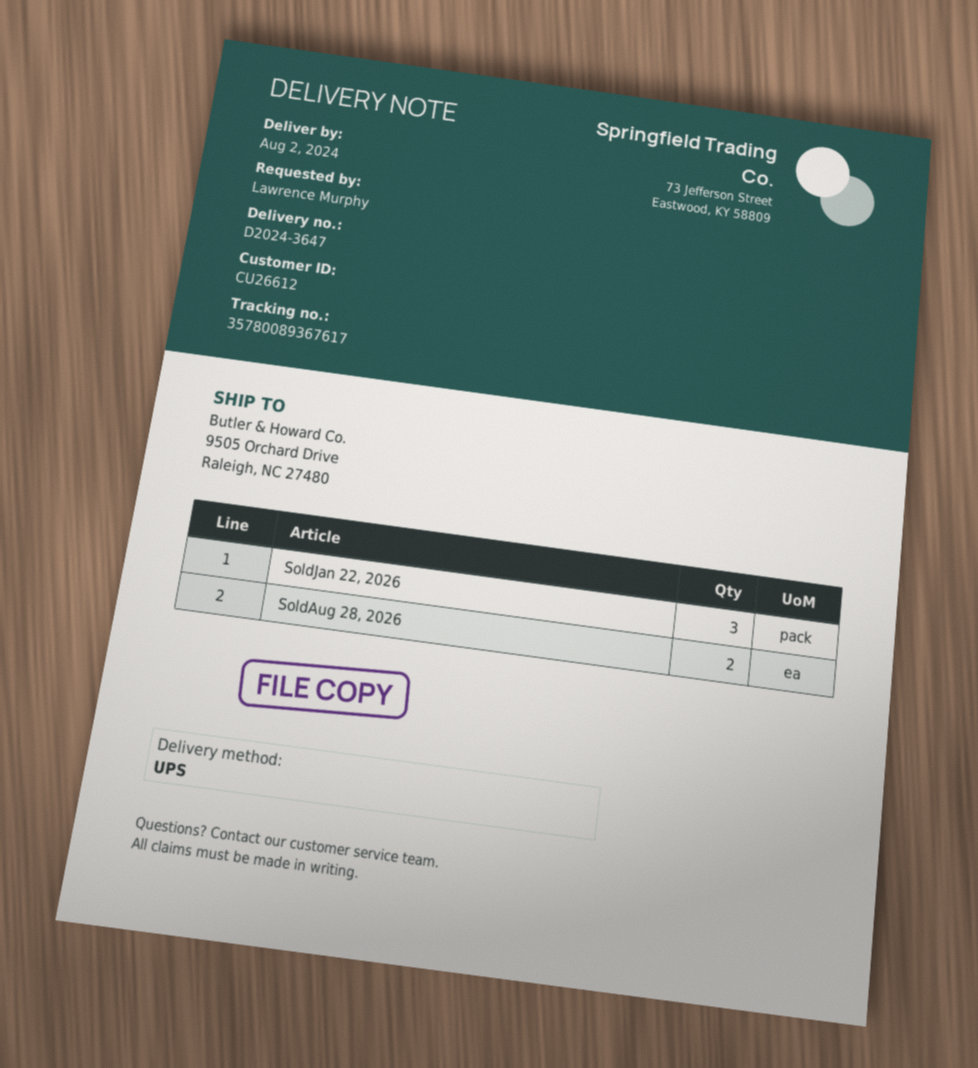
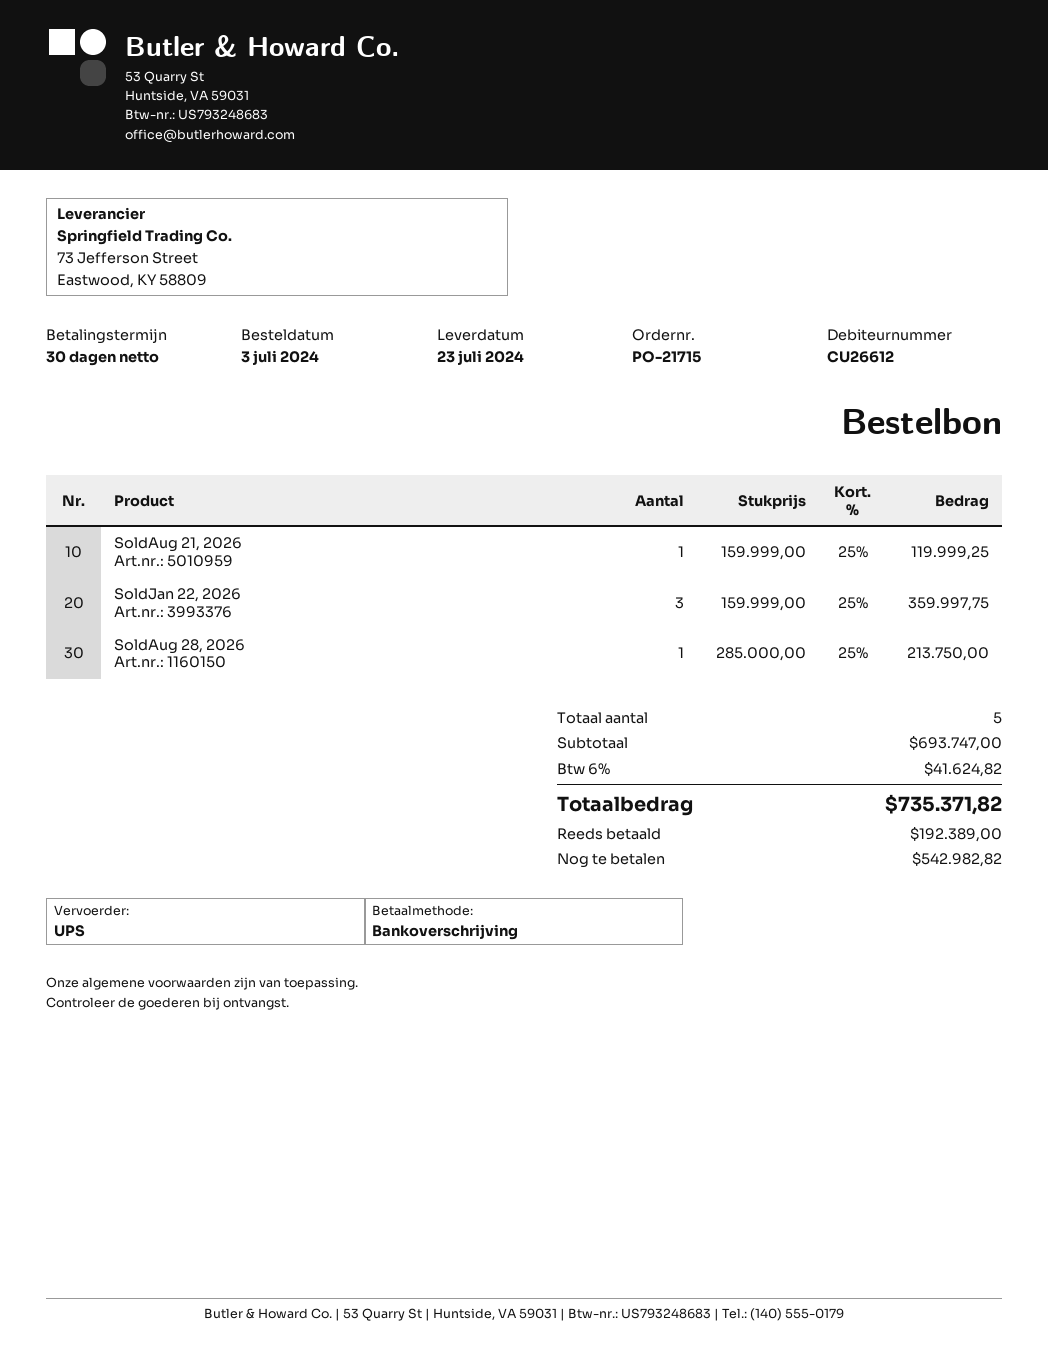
delivery date: 2024-08-02 -> 2024-07-23
SoldAug 28, 2026: 2 -> 1
SoldAug 21, 2026: none -> 1

